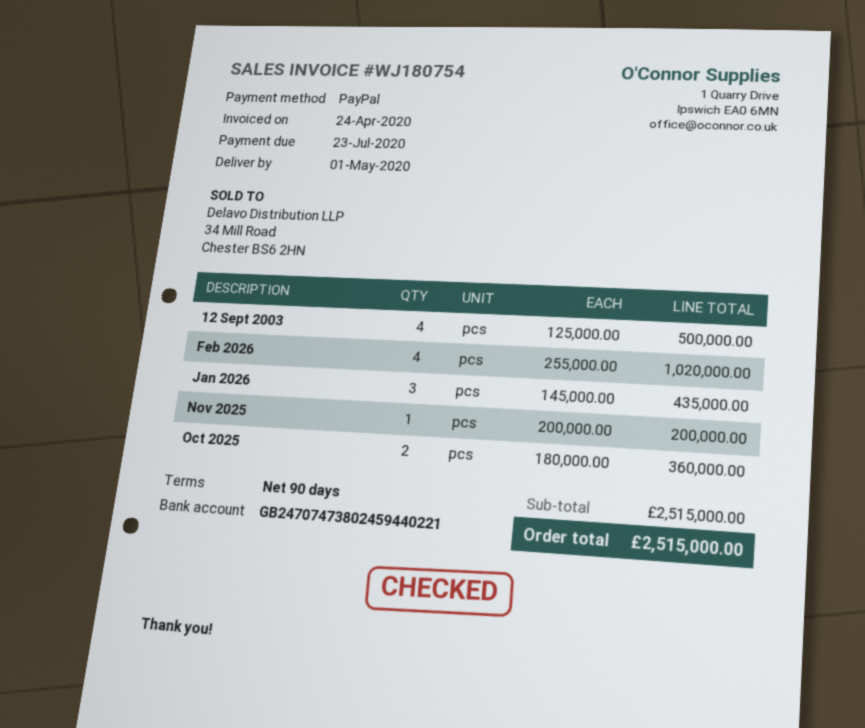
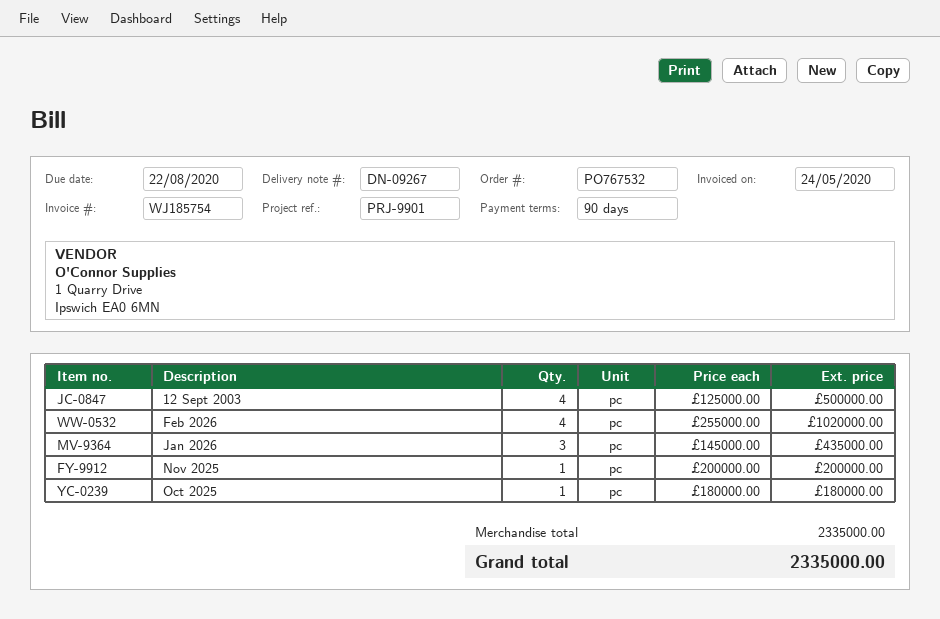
invoice number: WJ180754 -> WJ185754
invoice date: 2020-04-24 -> 2020-05-24
due date: 2020-07-23 -> 2020-08-22
Oct 2025: 2 x 180000.00 = 360000.00 -> 1 x 180000.00 = 180000.00
subtotal: 2515000.00 -> 2335000.00
total: 2515000.00 -> 2335000.00

